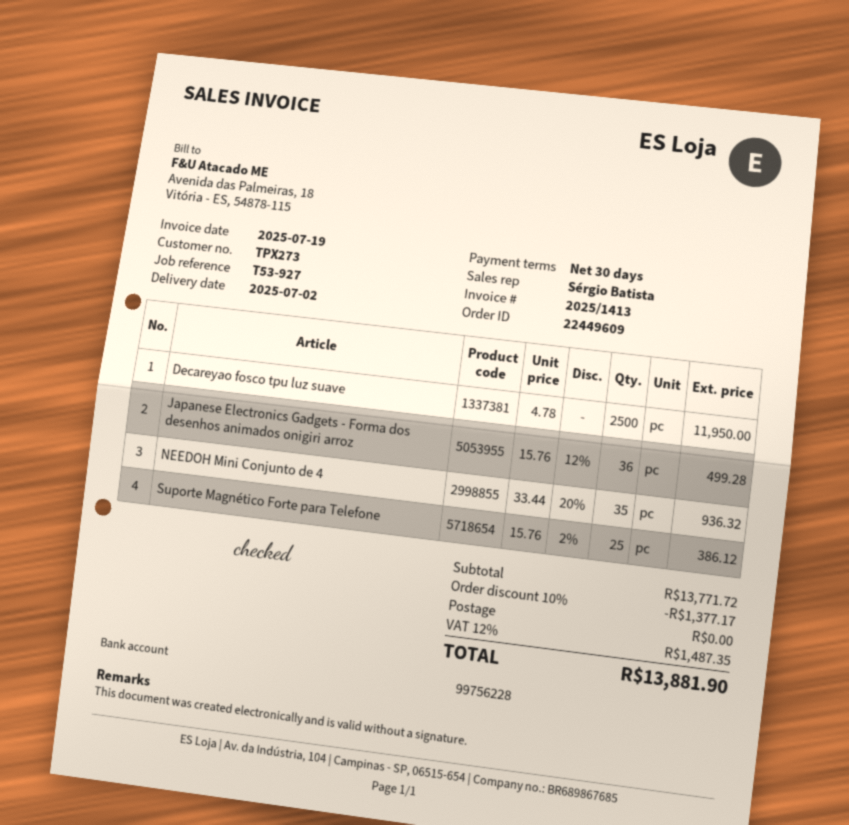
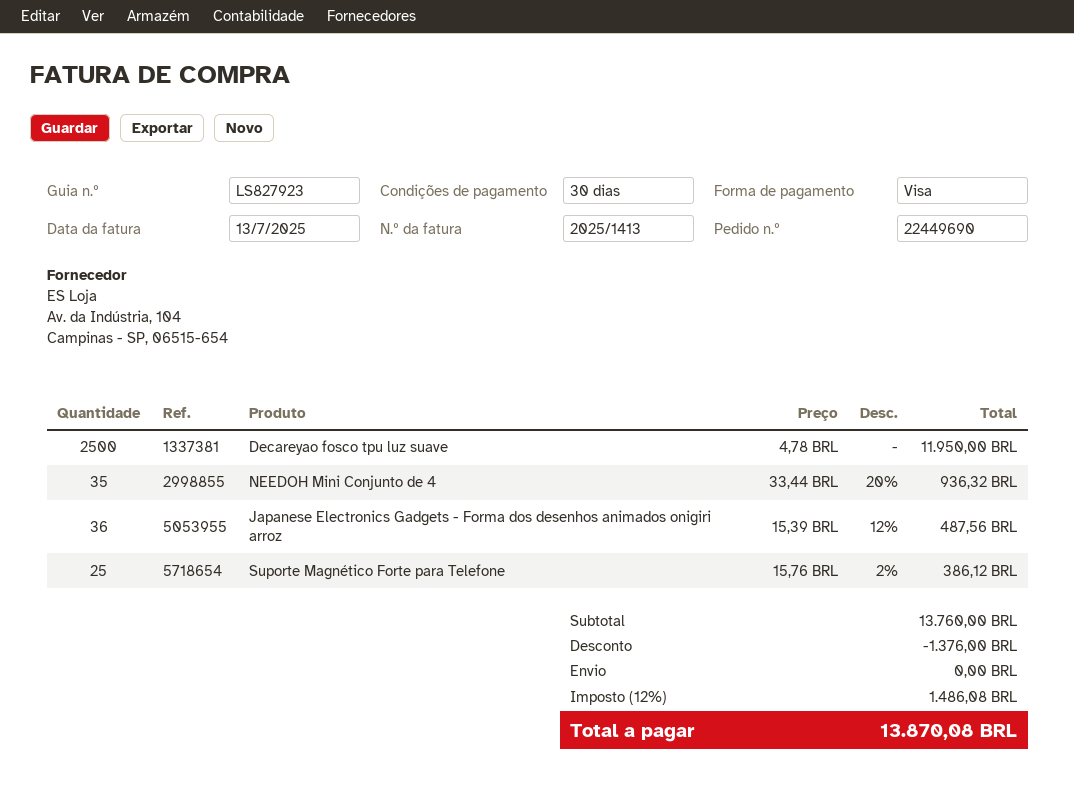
order number: 22449609 -> 22449690
invoice date: 2025-07-19 -> 2025-07-13
Japanese Electronics Gadgets - Forma dos desenhos animados onigiri arroz: 36 x 15.76 - 12% = 499.28 -> 36 x 15.39 - 12% = 487.56
subtotal: 13771.72 -> 13760.00
discount: 1377.17 -> 1376.00
tax: 12% = 1487.35 -> 12% = 1486.08
total: 13881.90 -> 13870.08

